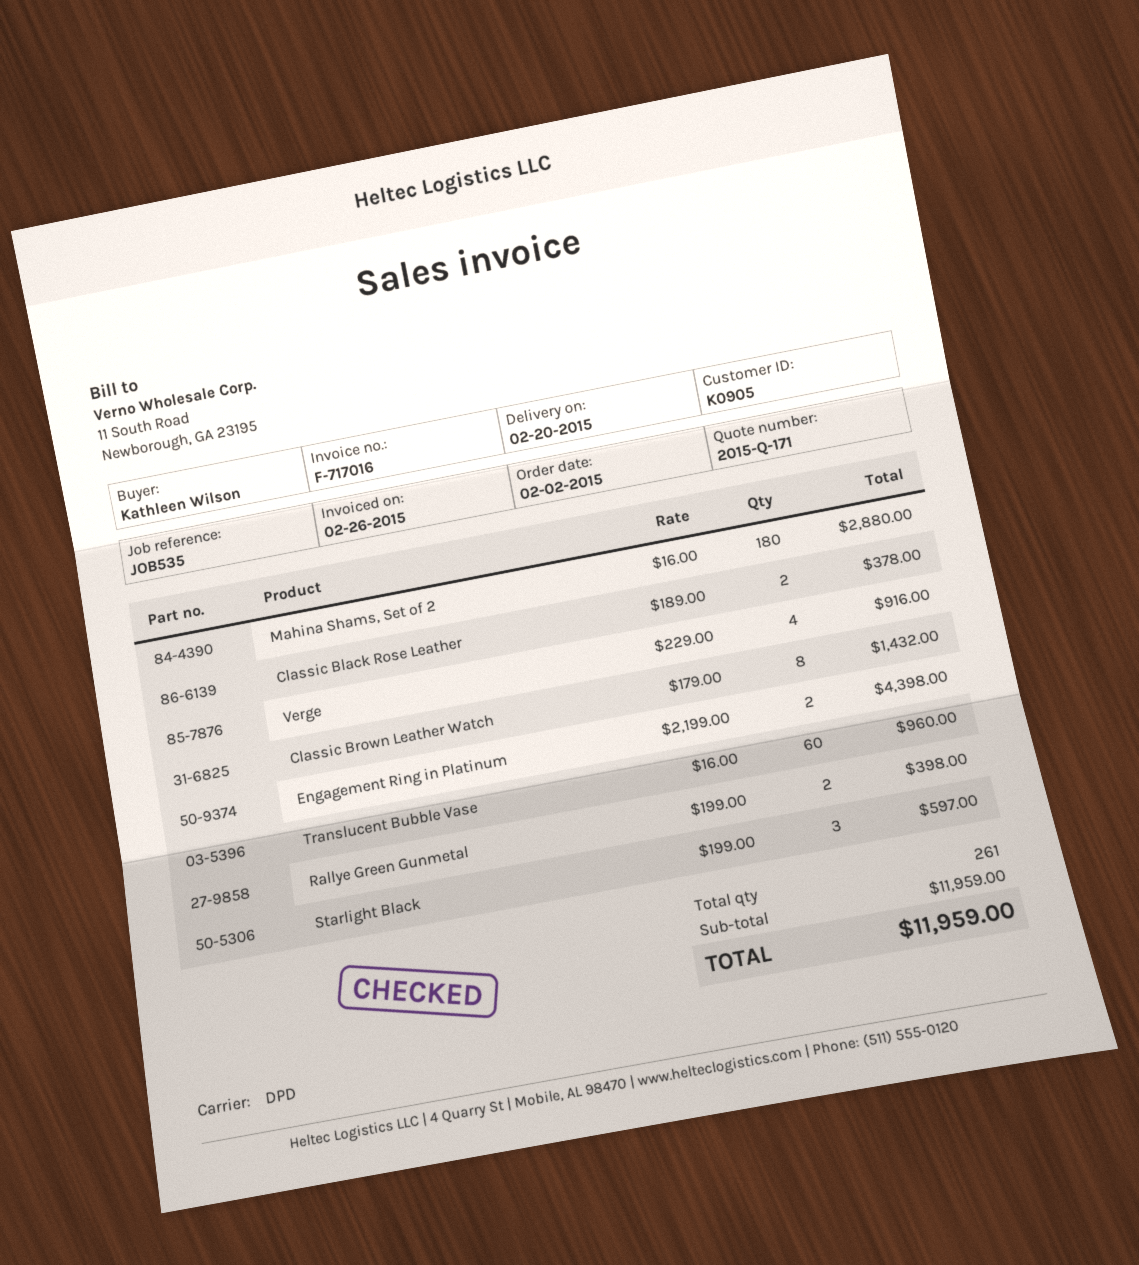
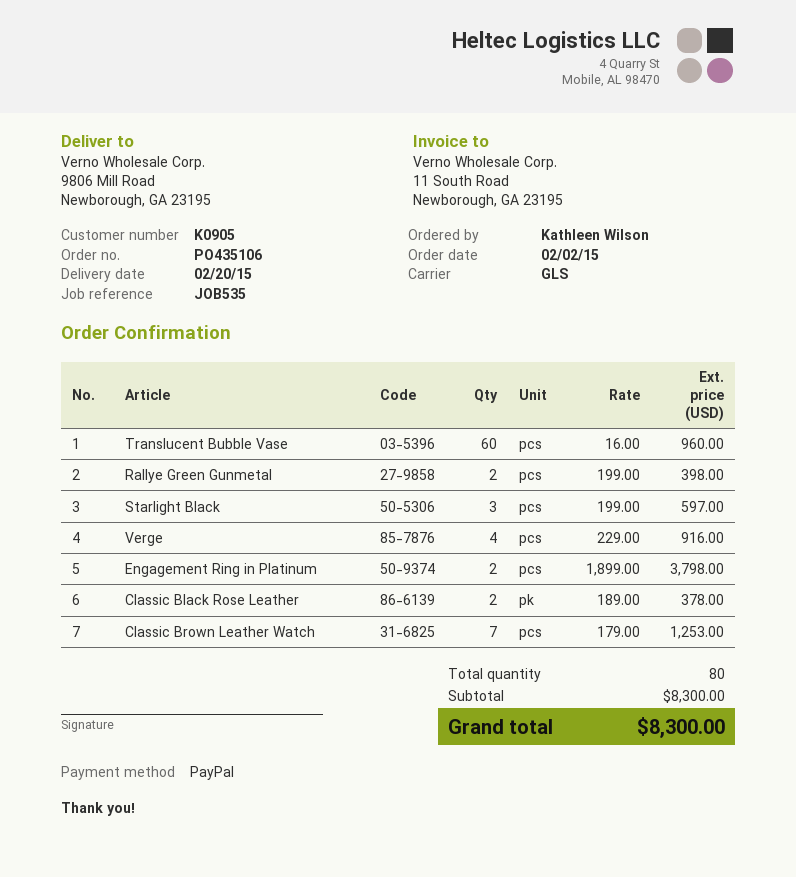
shipping method: DPD -> GLS
Mahina Shams, Set of 2: 180 x 16.00 = 2880.00 -> none
Classic Brown Leather Watch: 8 x 179.00 = 1432.00 -> 7 x 179.00 = 1253.00
Engagement Ring in Platinum: 2 x 2199.00 = 4398.00 -> 2 x 1899.00 = 3798.00
total quantity: 261 -> 80
subtotal: 11959.00 -> 8300.00
total: 11959.00 -> 8300.00

